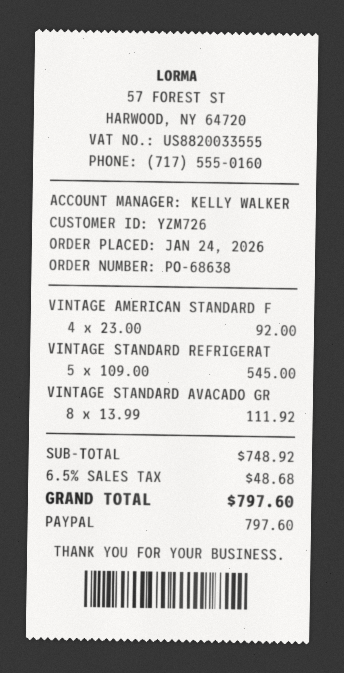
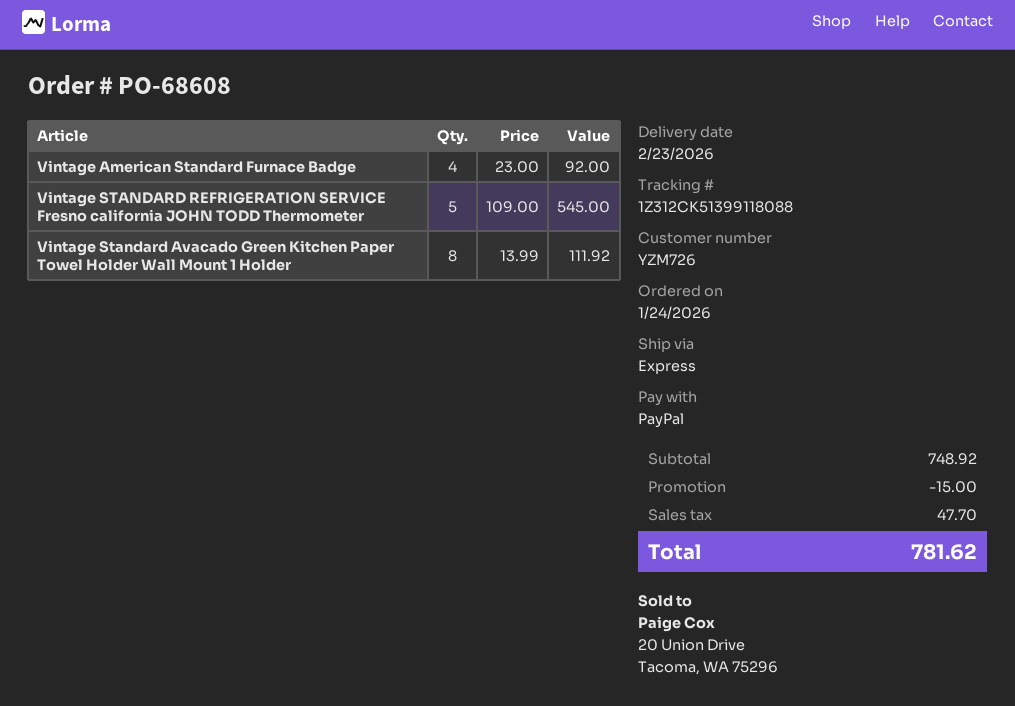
order number: PO-68638 -> PO-68608
discount: none -> 15.00
tax: 48.68 -> 47.70
total: 797.60 -> 781.62

